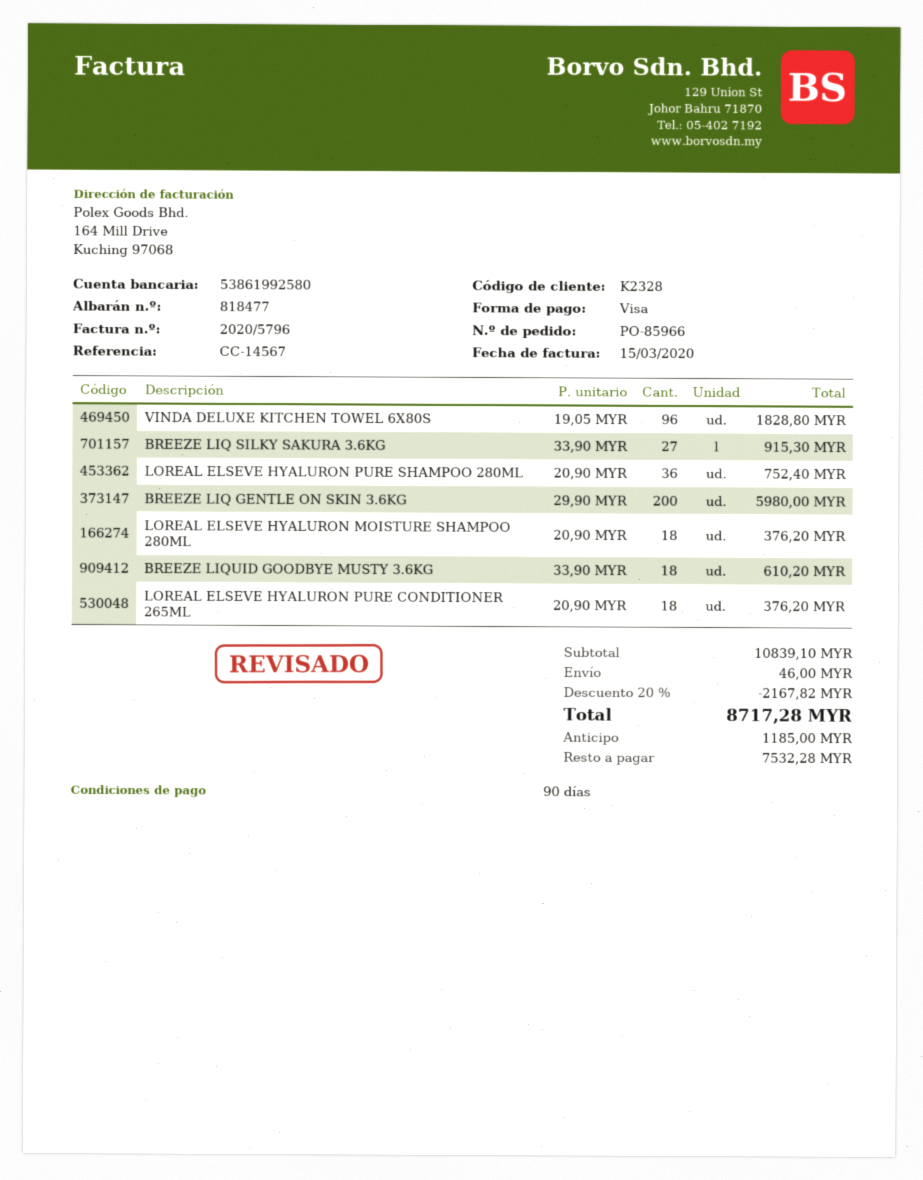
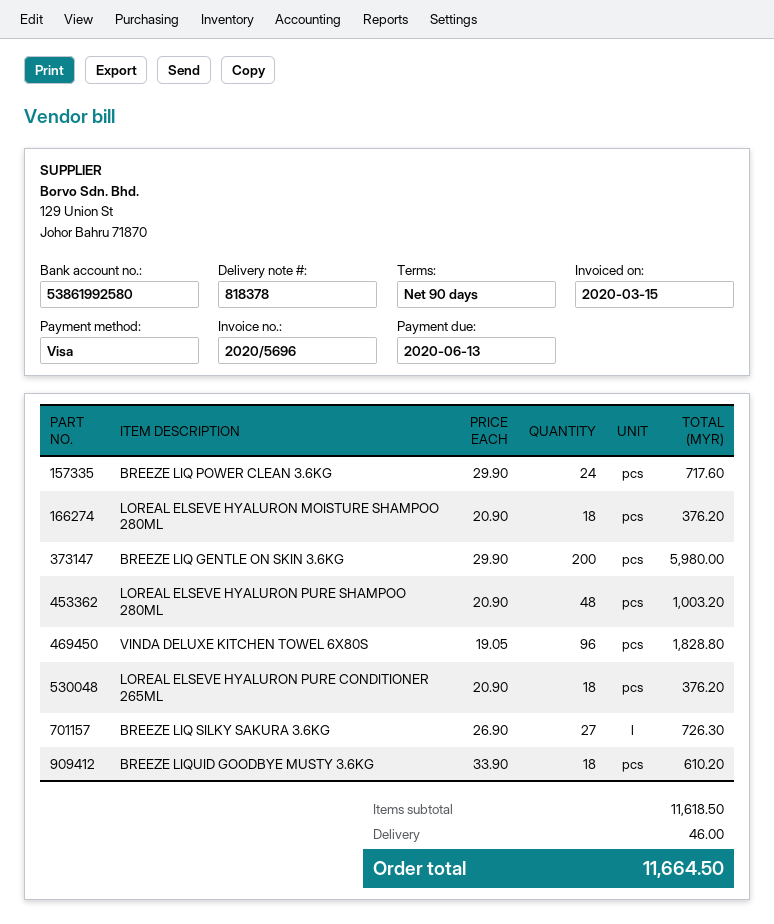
delivery note number: 818477 -> 818378
invoice number: 2020/5796 -> 2020/5696
BREEZE LIQ SILKY SAKURA 3.6KG: 27 x 33.90 = 915.30 -> 27 x 26.90 = 726.30
LOREAL ELSEVE HYALURON PURE SHAMPOO 280ML: 36 x 20.90 = 752.40 -> 48 x 20.90 = 1003.20
BREEZE LIQ POWER CLEAN 3.6KG: none -> 24 x 29.90 = 717.60
subtotal: 10839.10 -> 11618.50
discount: 20% = 2167.82 -> none
total: 8717.28 -> 11664.50

